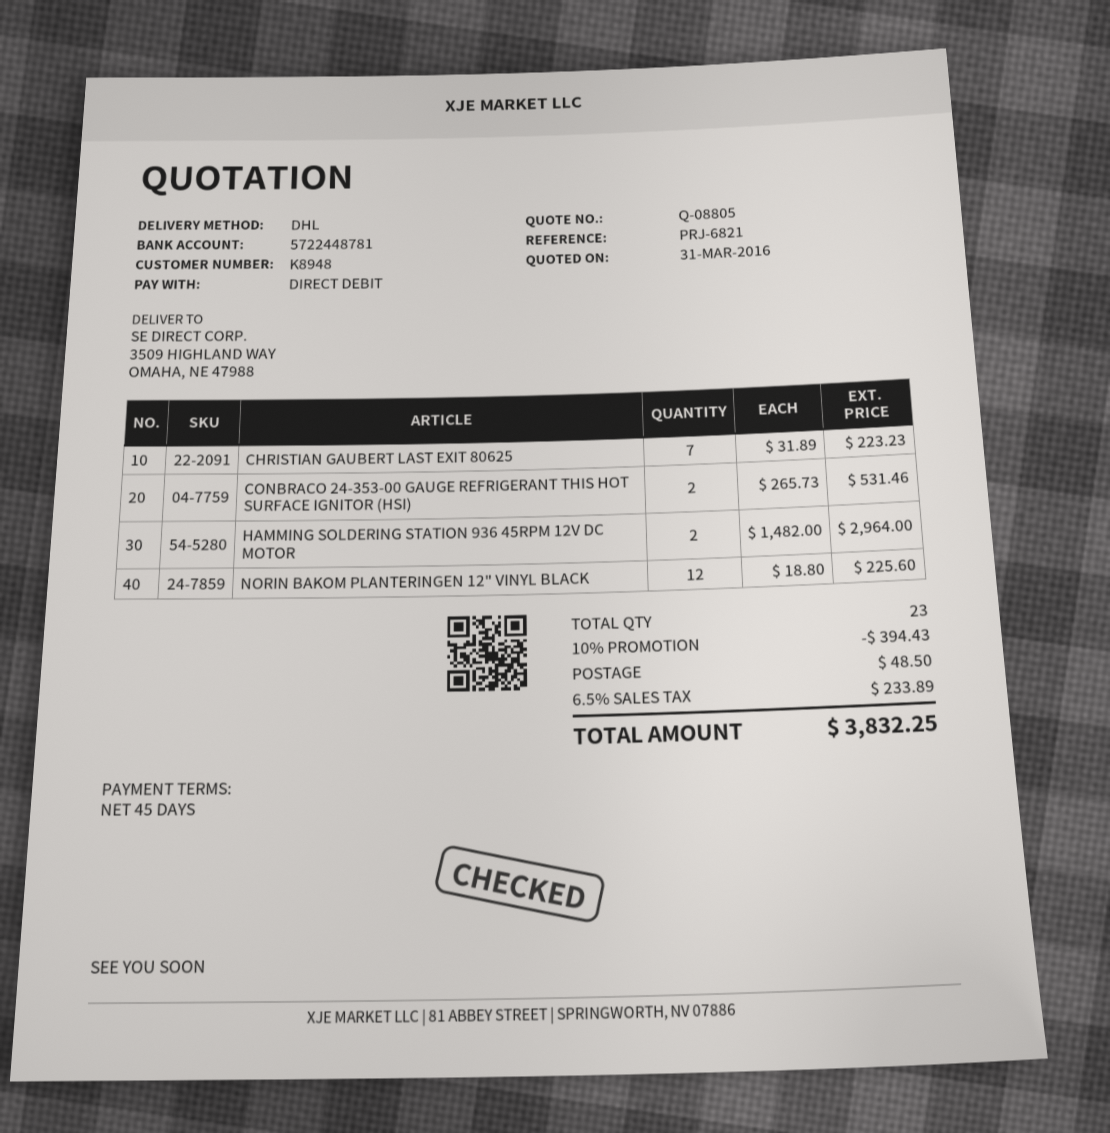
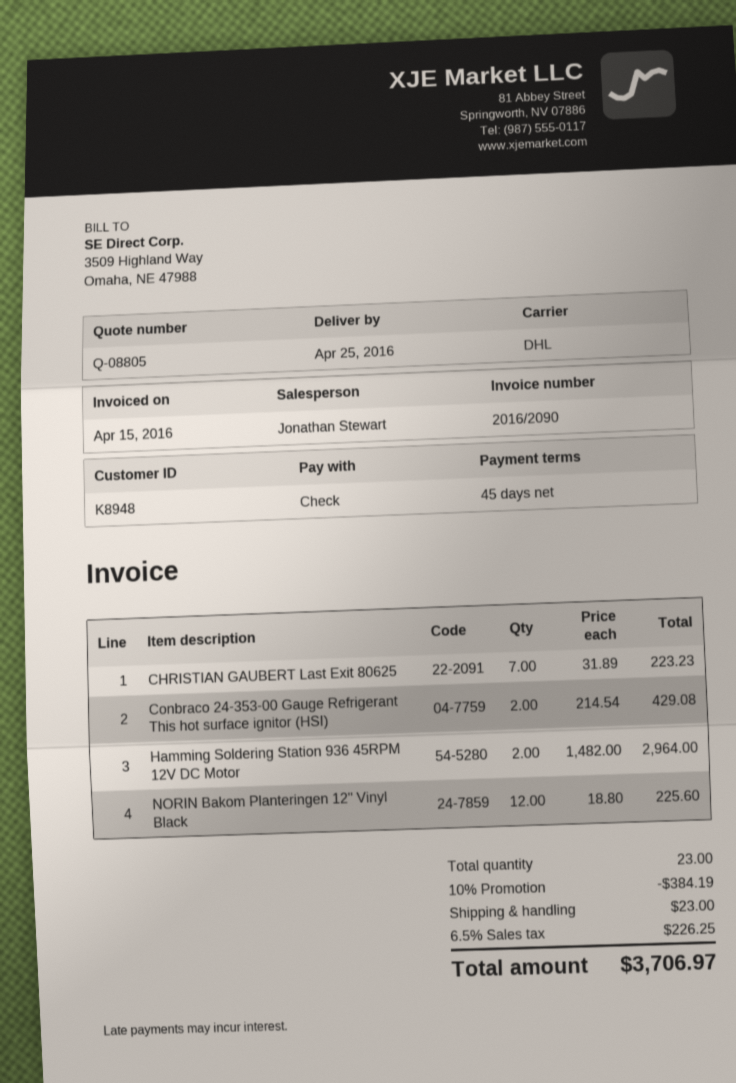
payment method: direct debit -> cheque
CONBRACO 24-353-00 GAUGE REFRIGERANT THIS HOT SURFACE IGNITOR (HSI): 2 x 265.73 = 531.46 -> 2 x 214.54 = 429.08
discount: 10% = 394.43 -> 10% = 384.19
shipping: 48.50 -> 23.00
tax: 6.5% = 233.89 -> 6.5% = 226.25
total: 3832.25 -> 3706.97

